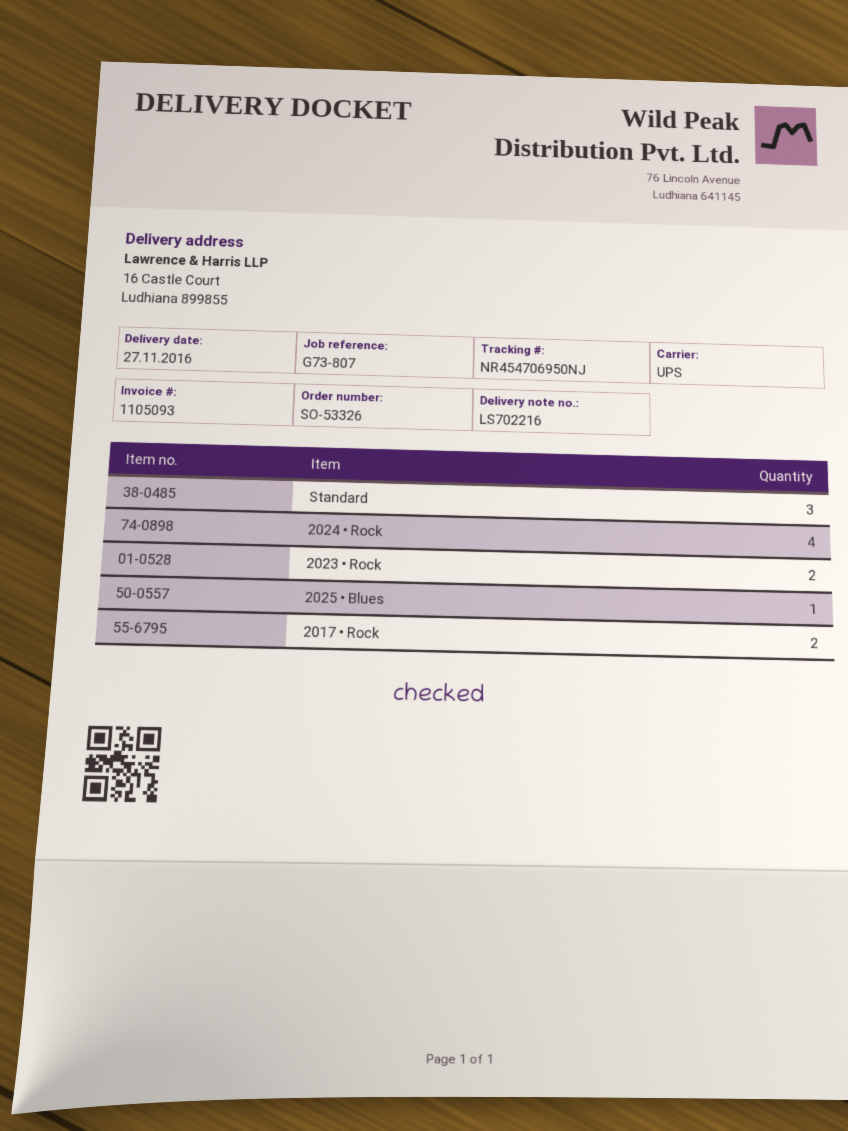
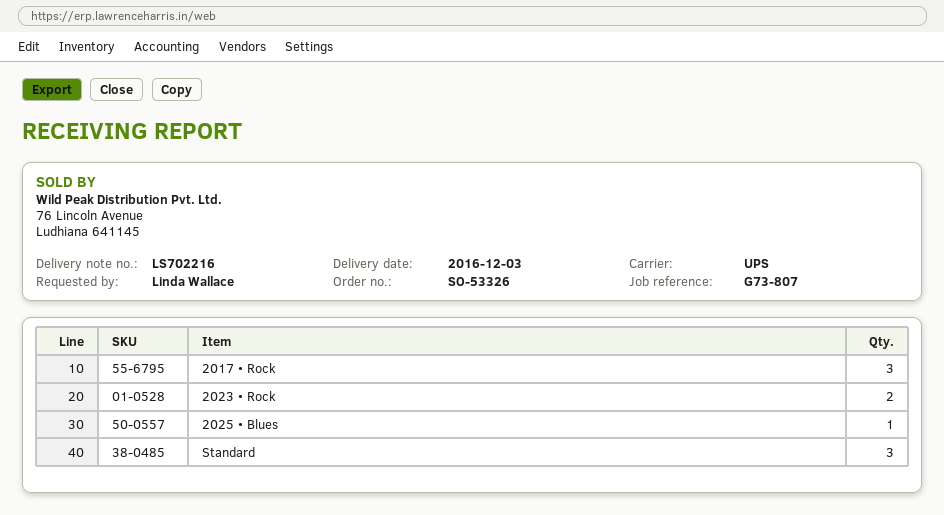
delivery date: 2016-11-27 -> 2016-12-03
2024 • Rock: 4 -> none
2017 • Rock: 2 -> 3

